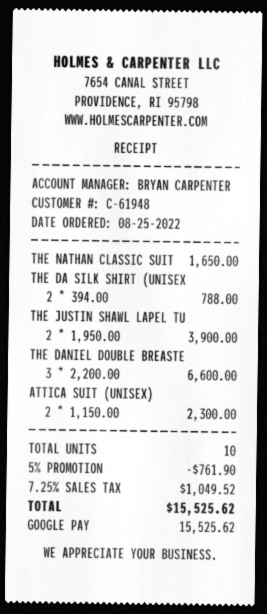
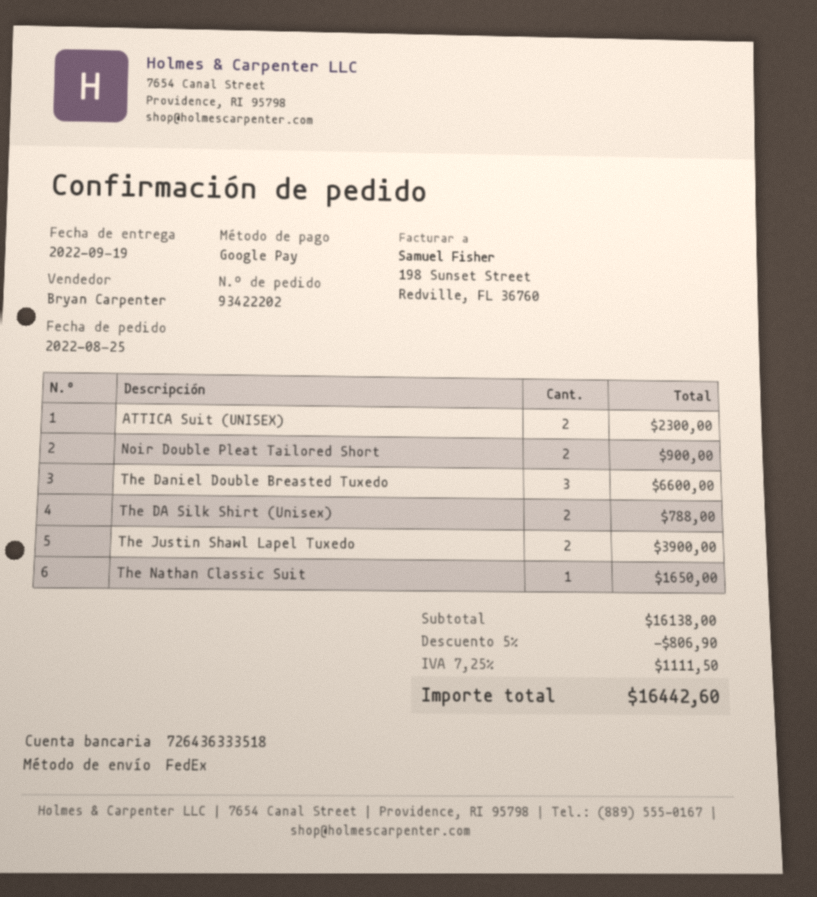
Noir Double Pleat Tailored Short: none -> 2 for 900.00
discount: 5% = 761.90 -> 5% = 806.90
tax: 7.25% = 1049.52 -> 7.25% = 1111.50
total: 15525.62 -> 16442.60

